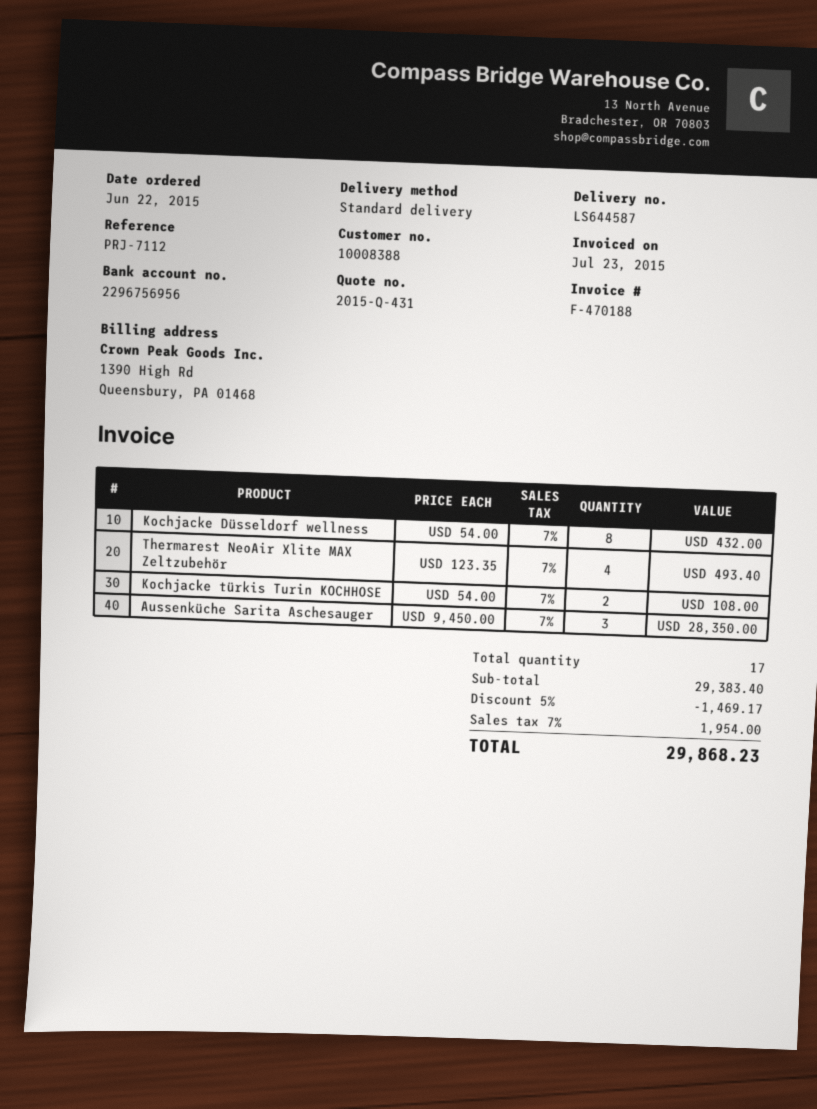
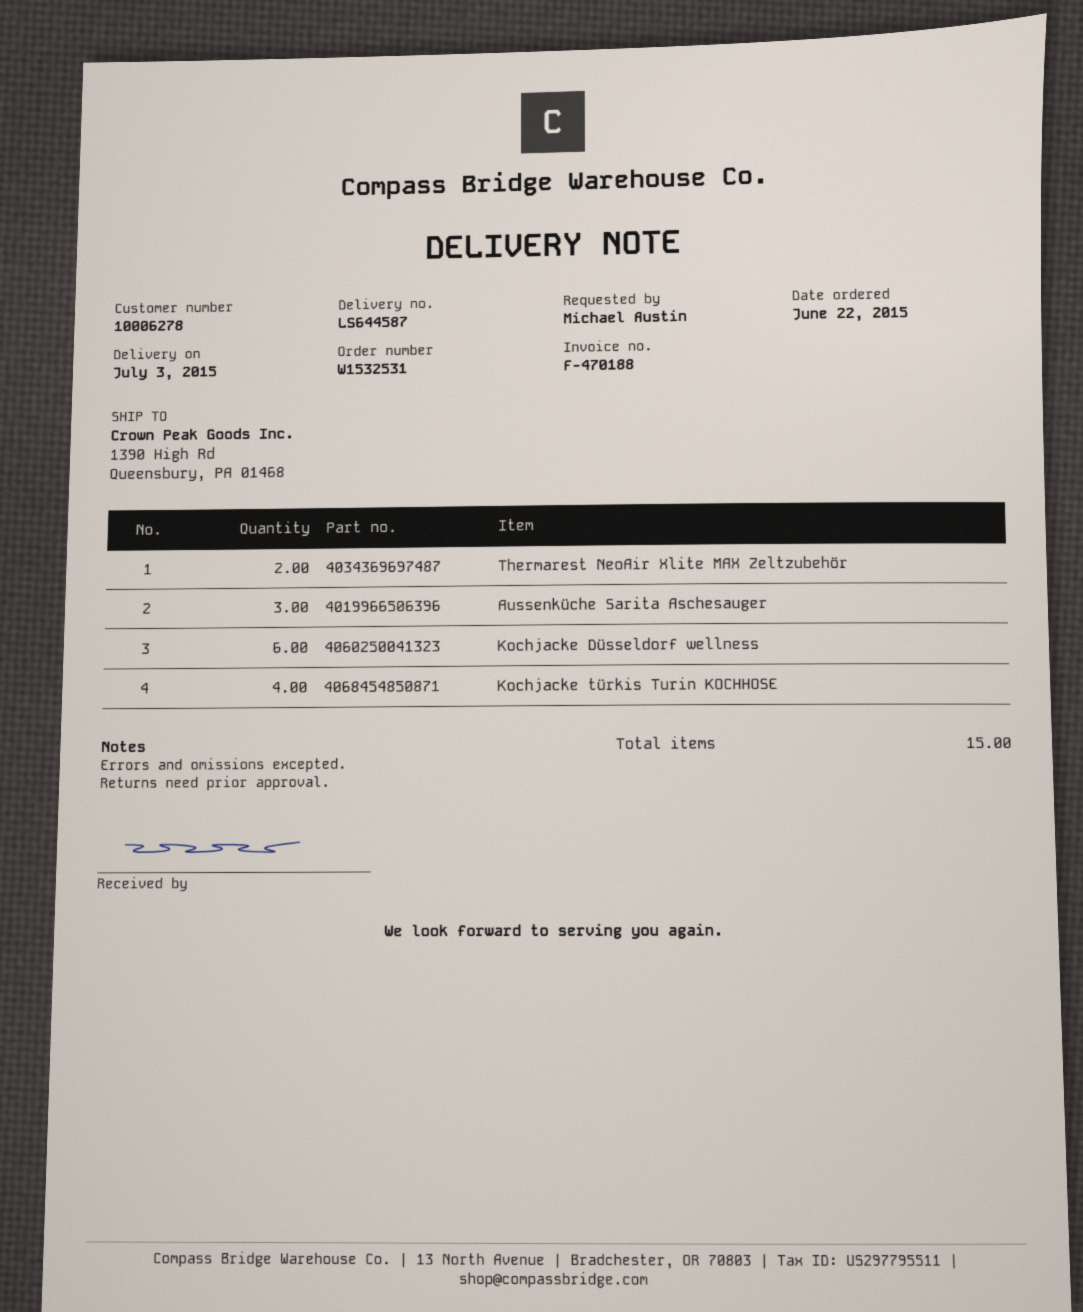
customer number: 10008388 -> 10006278
Kochjacke Düsseldorf wellness: 8 -> 6
Thermarest NeoAir Xlite MAX Zeltzubehör: 4 -> 2
Kochjacke türkis Turin KOCHHOSE: 2 -> 4
total quantity: 17 -> 15

